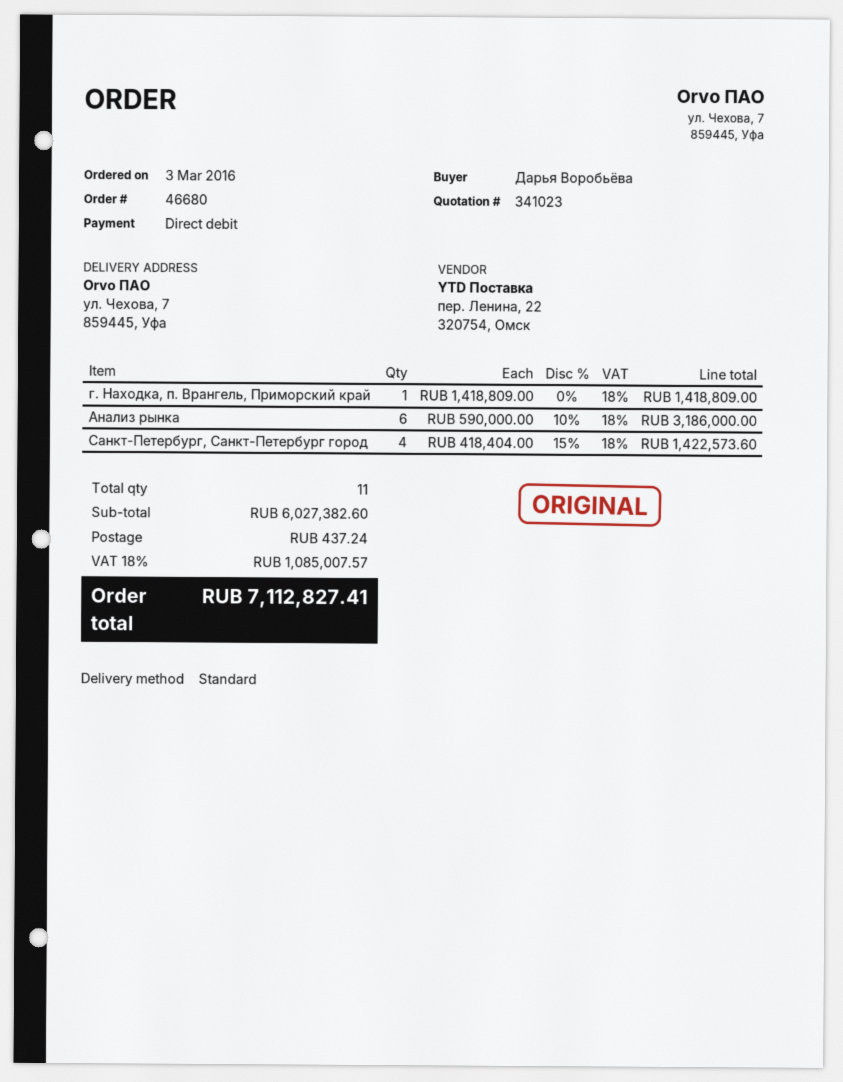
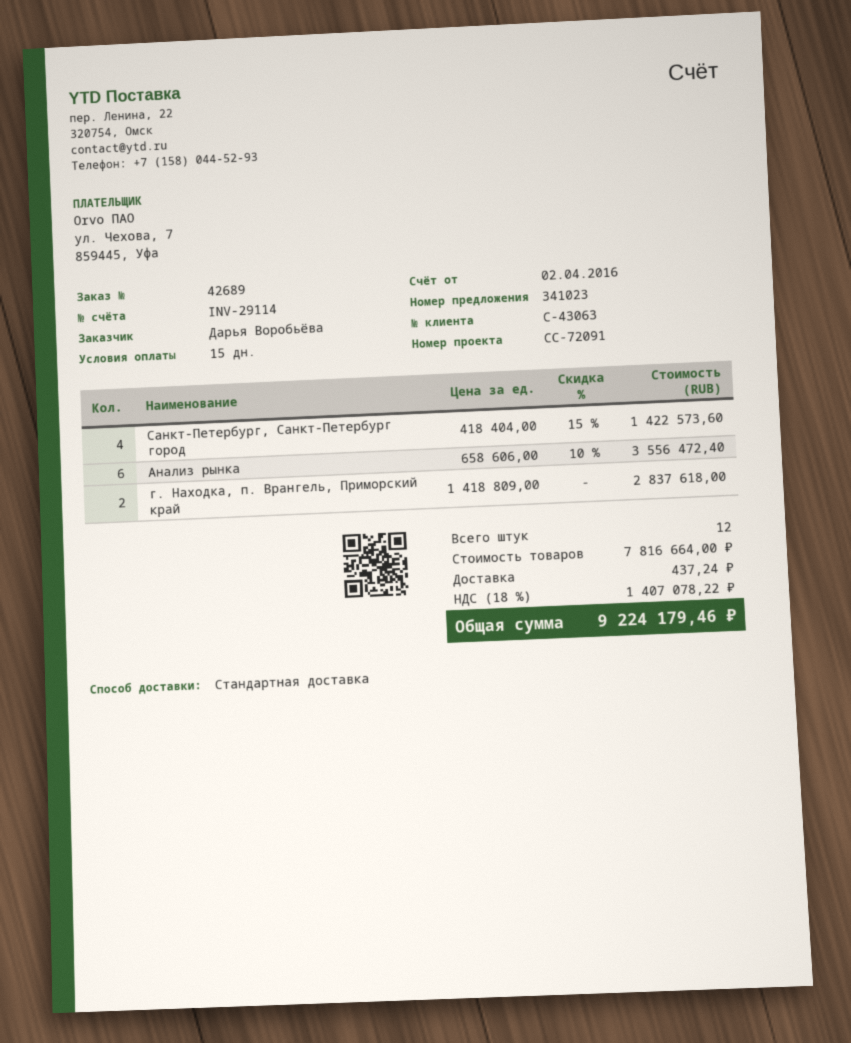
order number: 46680 -> 42689
г. Находка, п. Врангель, Приморский край: 1 x 1418809.00 = 1418809.00 -> 2 x 1418809.00 = 2837618.00
Анализ рынка: 6 x 590000.00 - 10% = 3186000.00 -> 6 x 658606.00 - 10% = 3556472.40
total quantity: 11 -> 12
subtotal: 6027382.60 -> 7816664.00
tax: 18% = 1085007.57 -> 18% = 1407078.22
total: 7112827.41 -> 9224179.46

